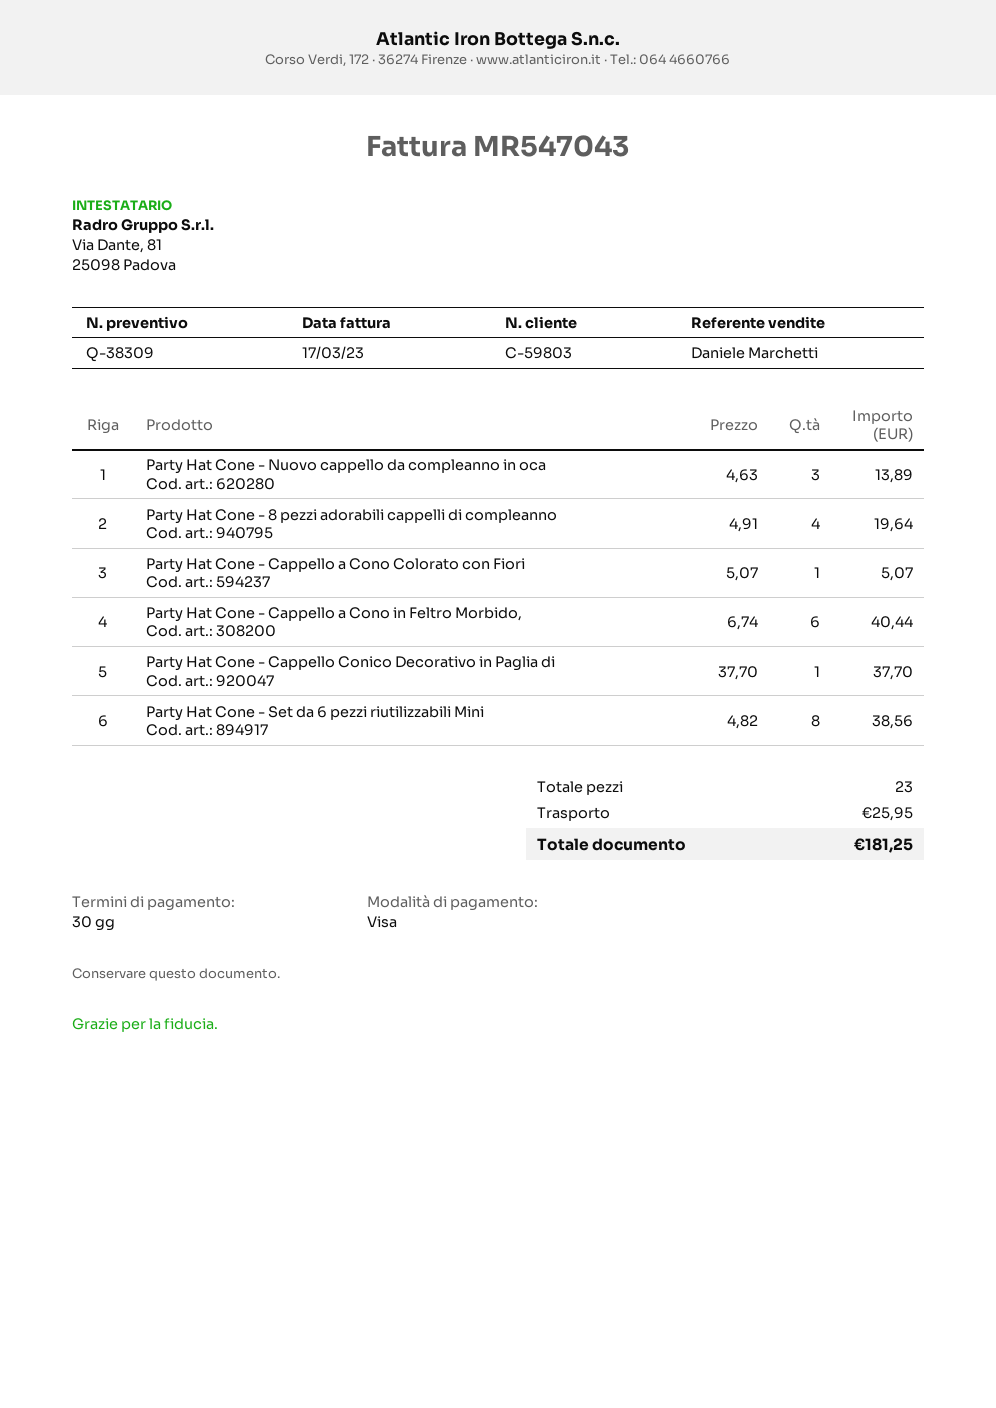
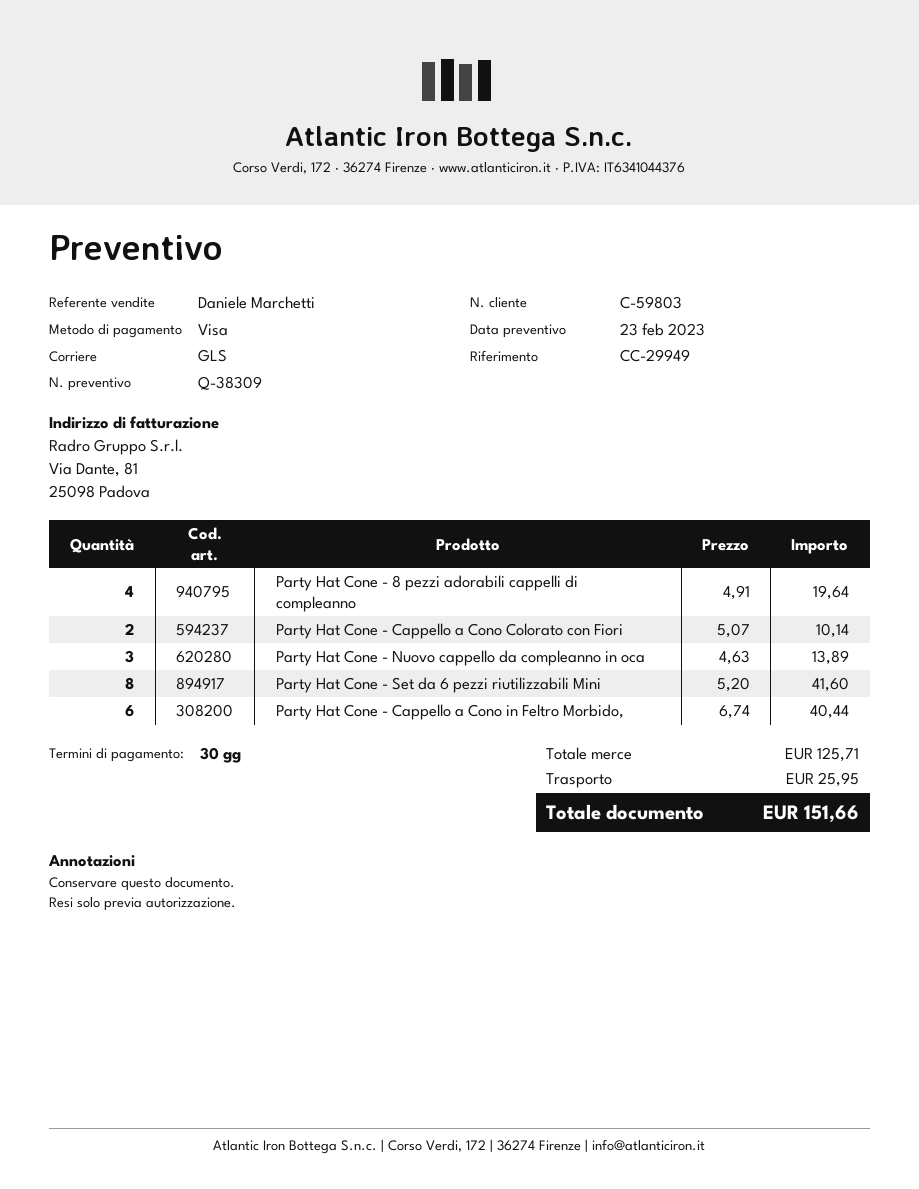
Party Hat Cone - Cappello a Cono Colorato con Fiori: 1 x 5.07 = 5.07 -> 2 x 5.07 = 10.14
Party Hat Cone - Cappello Conico Decorativo in Paglia di: 1 x 37.70 = 37.70 -> none
Party Hat Cone - Set da 6 pezzi riutilizzabili Mini: 8 x 4.82 = 38.56 -> 8 x 5.20 = 41.60
total: 181.25 -> 151.66

